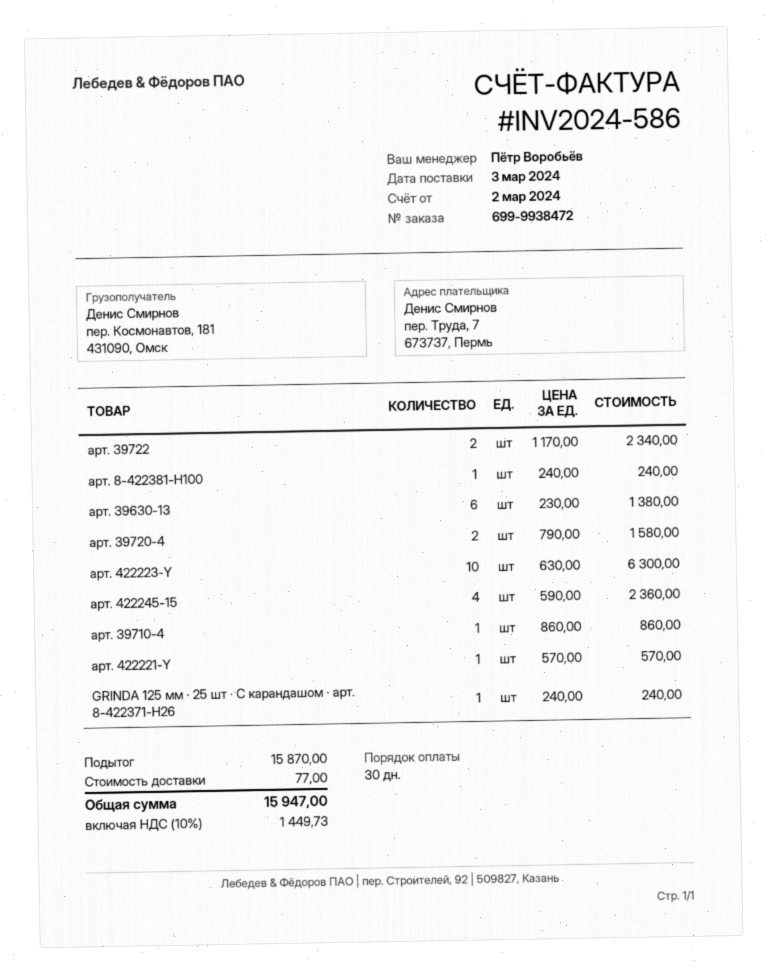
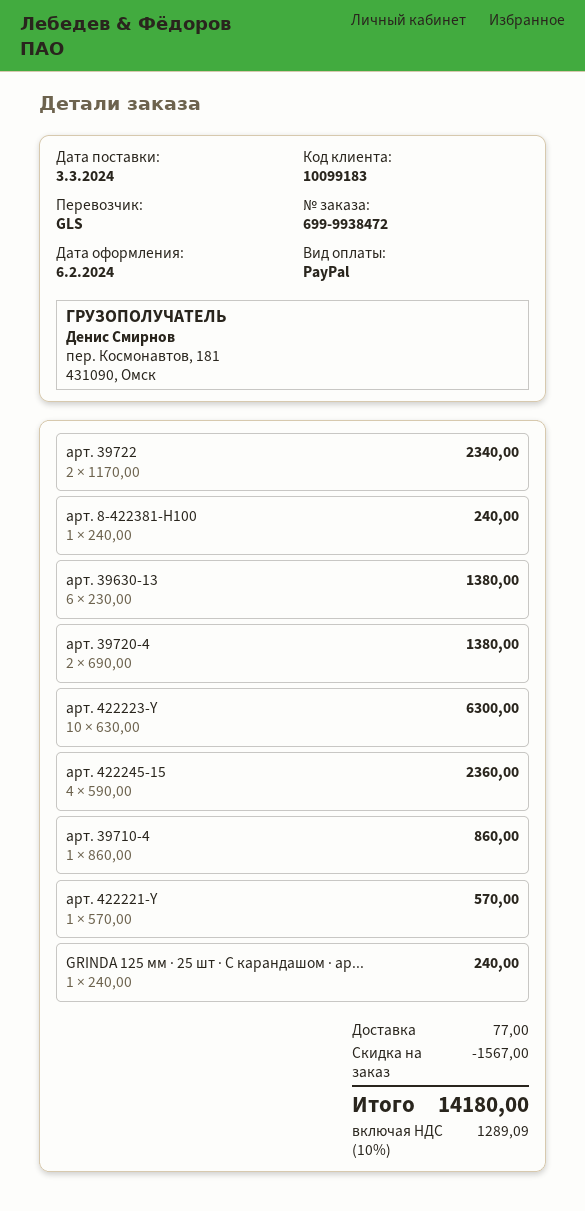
арт. 39720-4: 2 x 790.00 = 1580.00 -> 2 x 690.00 = 1380.00
discount: none -> 1567.00
tax: 10% = 1449.73 -> 10% = 1289.09
total: 15947.00 -> 14180.00

